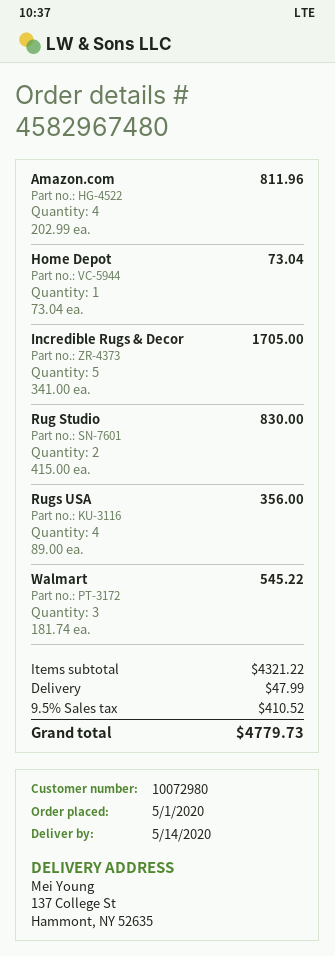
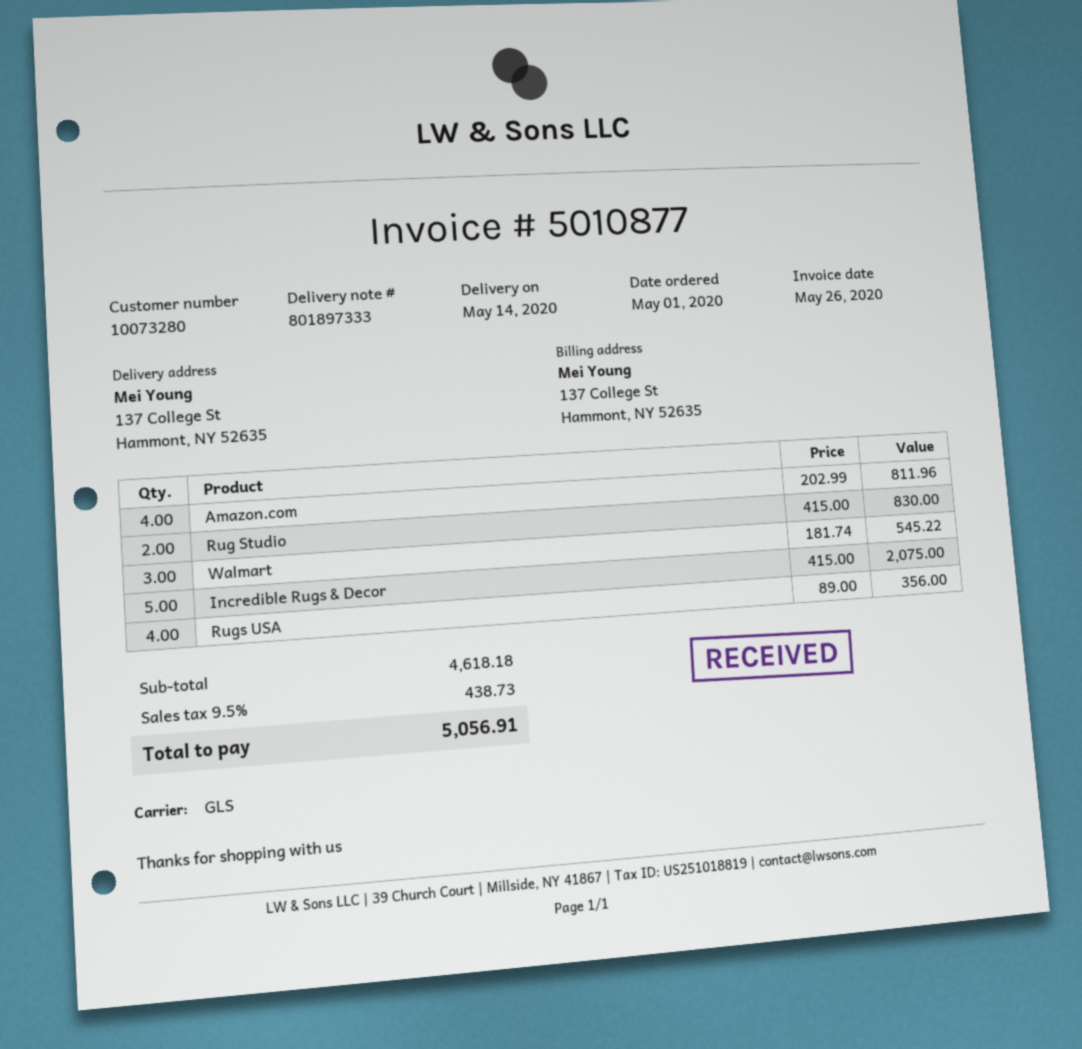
customer number: 10072980 -> 10073280
Home Depot: 1 x 73.04 = 73.04 -> none
Incredible Rugs & Decor: 5 x 341.00 = 1705.00 -> 5 x 415.00 = 2075.00
subtotal: 4321.22 -> 4618.18
shipping: 47.99 -> none
tax: 9.5% = 410.52 -> 9.5% = 438.73
total: 4779.73 -> 5056.91

